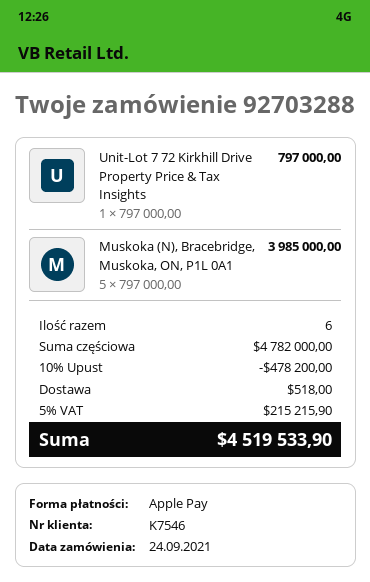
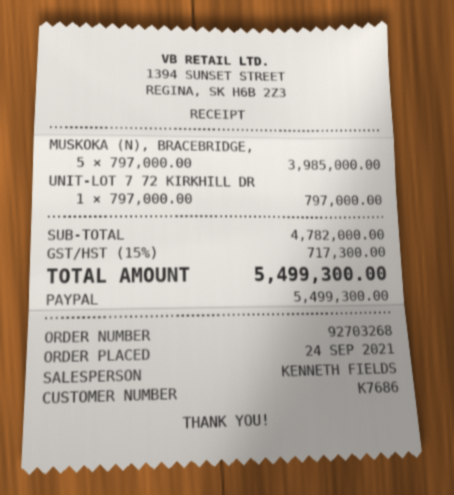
order number: 92703288 -> 92703268
customer number: K7546 -> K7686
payment method: Apple Pay -> PayPal
discount: 10% = 478200.00 -> none
shipping: 518.00 -> none
tax: 5% = 215215.90 -> 15% = 717300.00
total: 4519533.90 -> 5499300.00

